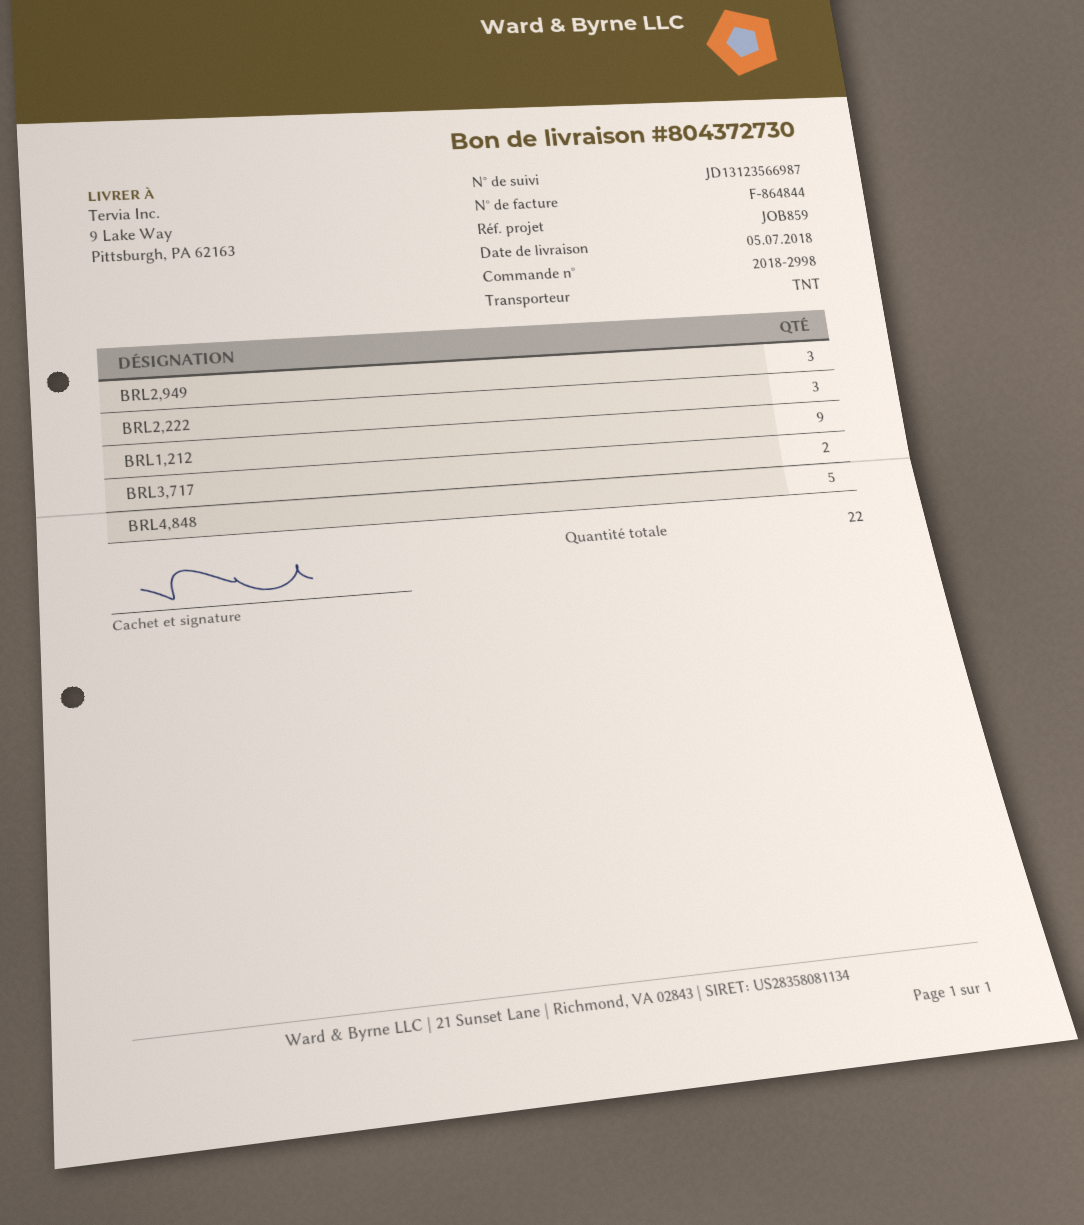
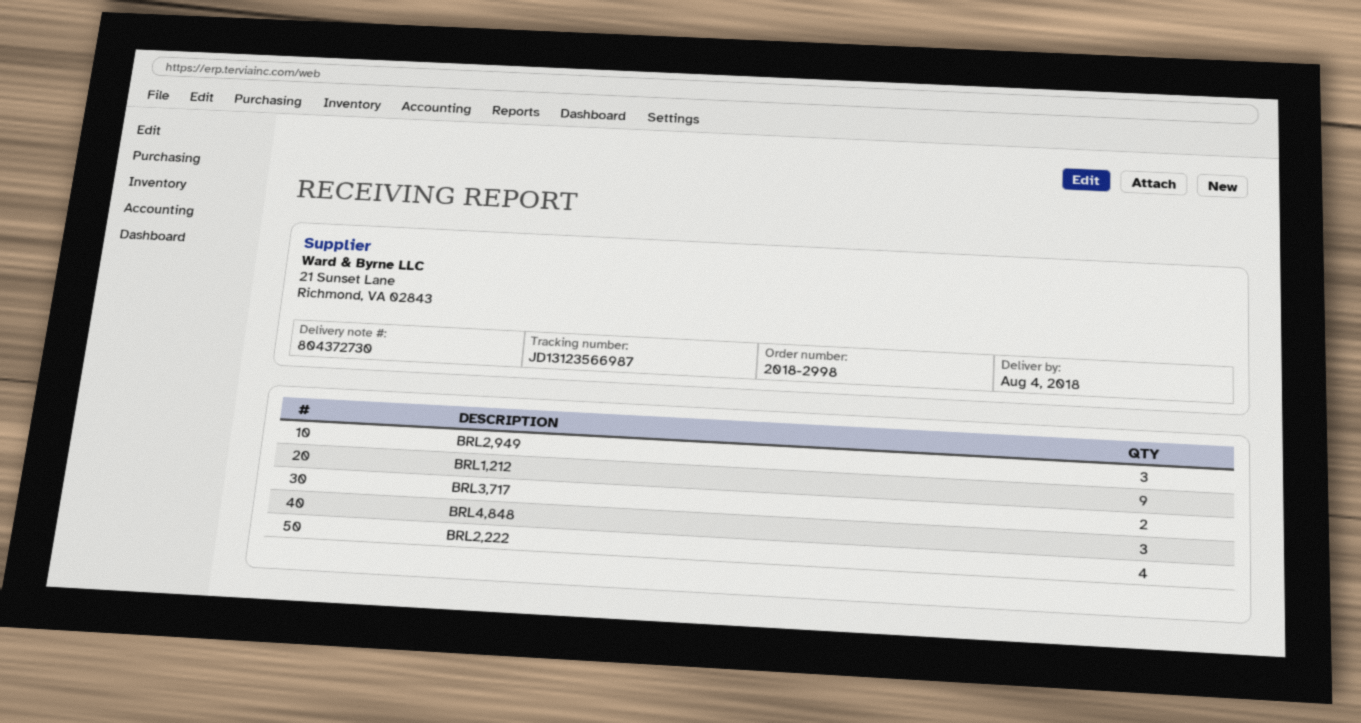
delivery date: 2018-07-05 -> 2018-08-04
BRL2,222: 3 -> 4
BRL4,848: 5 -> 3

